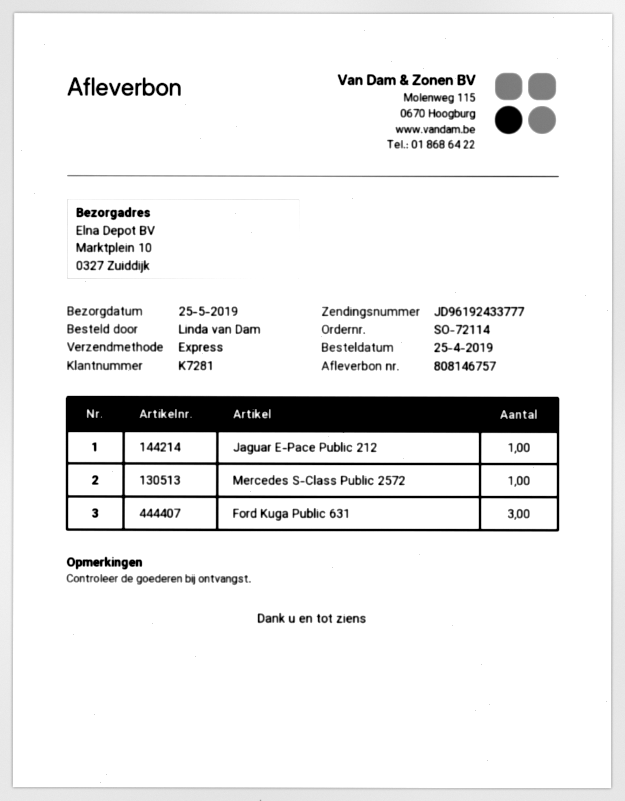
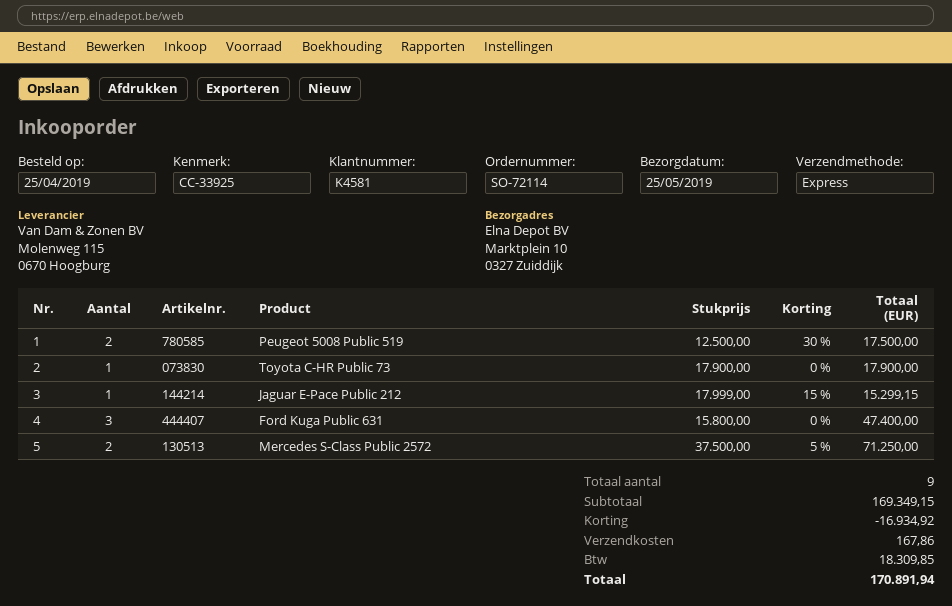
customer number: K7281 -> K4581
Mercedes S-Class Public 2572: 1 -> 2
Peugeot 5008 Public 519: none -> 2
Toyota C-HR Public 73: none -> 1

